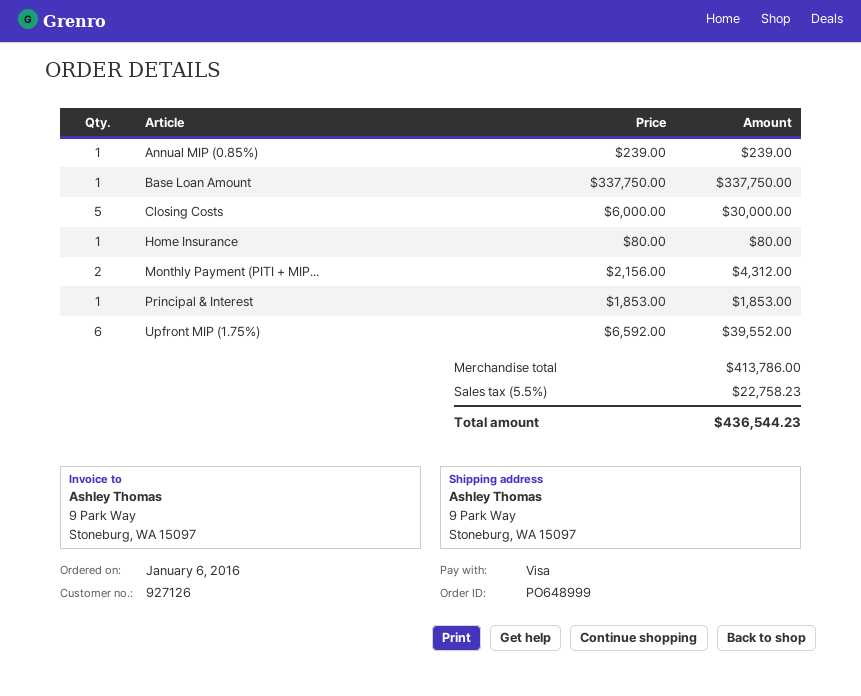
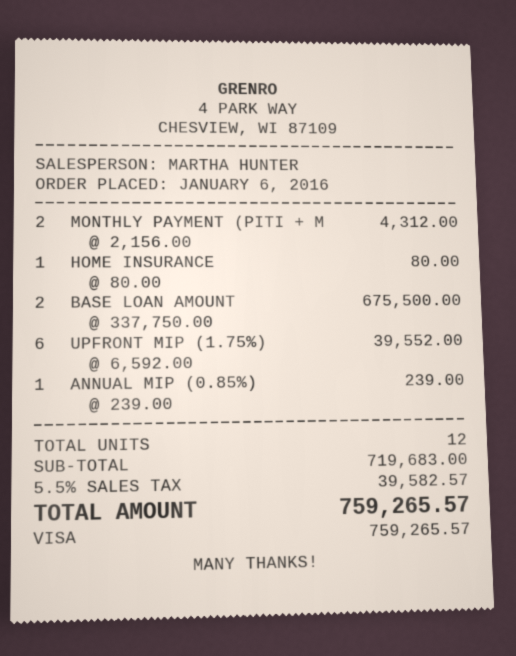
Base Loan Amount: 1 x 337750.00 = 337750.00 -> 2 x 337750.00 = 675500.00
Closing Costs: 5 x 6000.00 = 30000.00 -> none
Principal & Interest: 1 x 1853.00 = 1853.00 -> none
subtotal: 413786.00 -> 719683.00
tax: 5.5% = 22758.23 -> 5.5% = 39582.57
total: 436544.23 -> 759265.57

